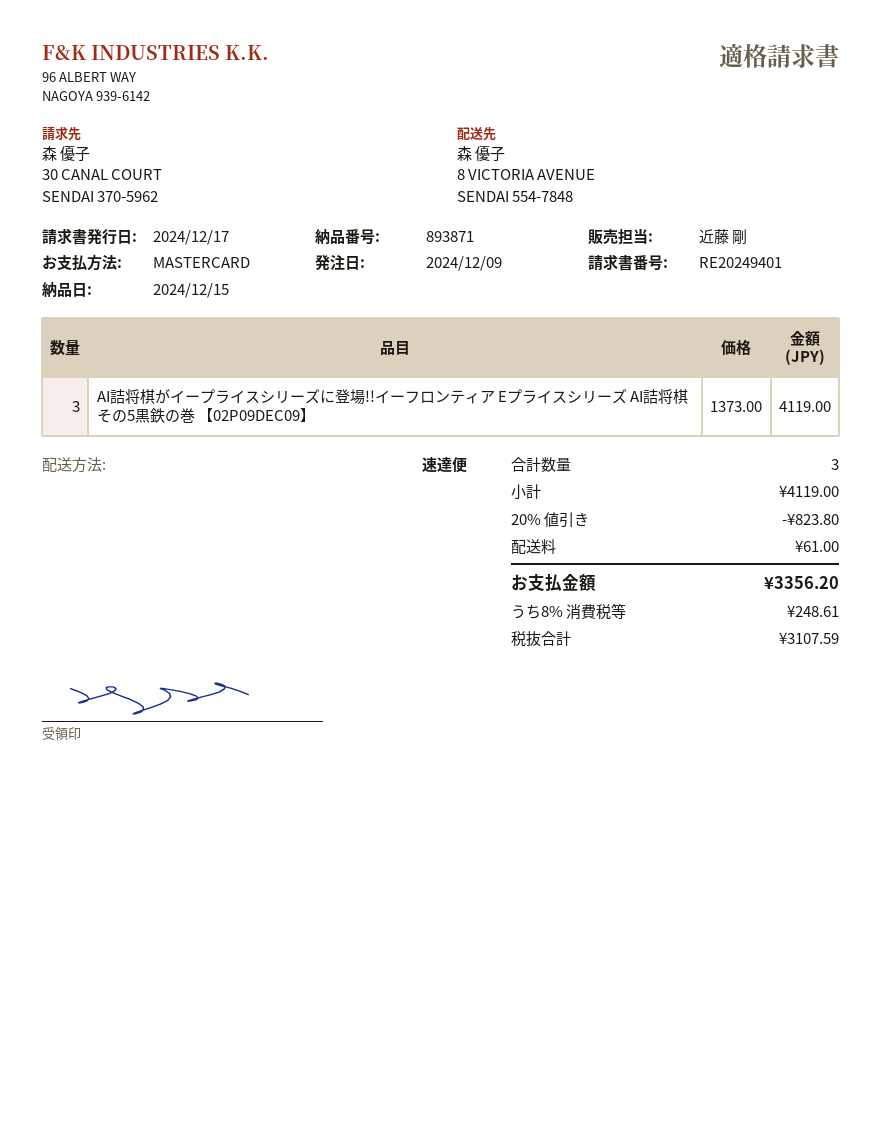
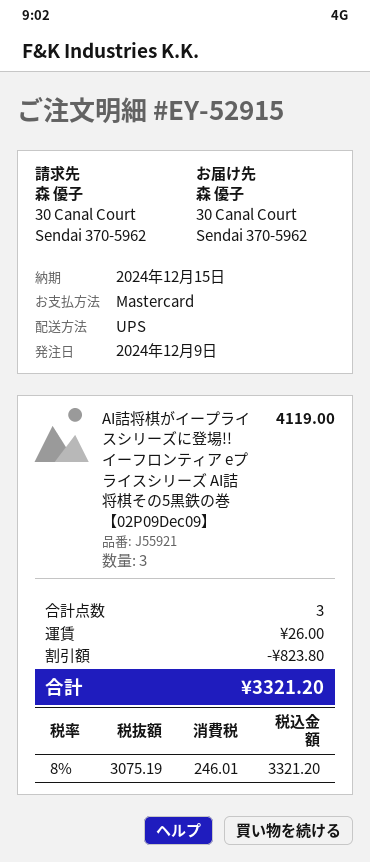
shipping method: express -> UPS
ship to: 8 VICTORIA AVENUE, SENDAI 554-7848 -> 30 Canal Court, Sendai 370-5962
shipping: 61.00 -> 26.00
net: 3107.59 -> 3075.19
tax: 8% = 248.61 -> 8% = 246.01
total: 3356.20 -> 3321.20

